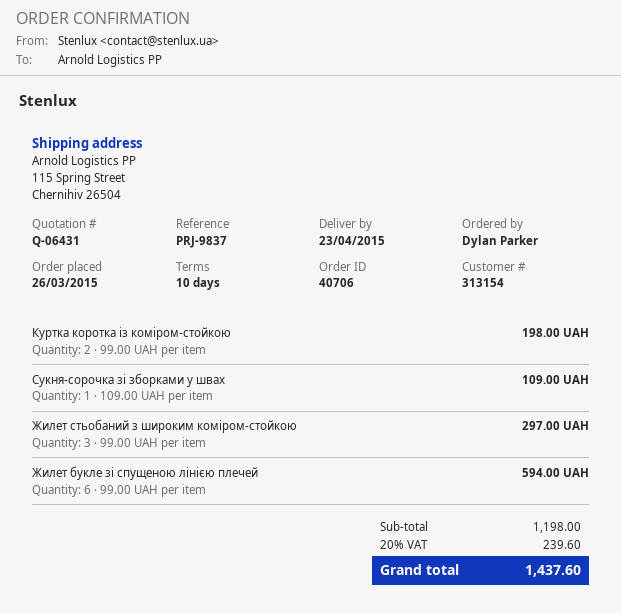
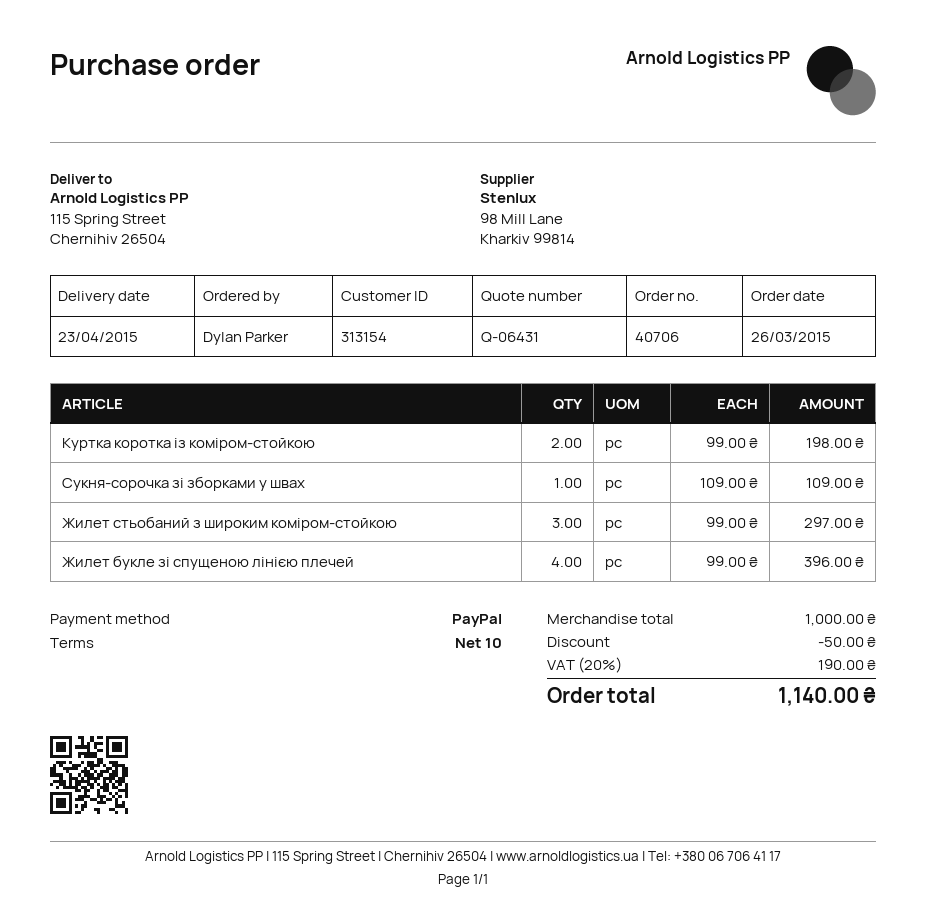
Жилет букле зі спущеною лінією плечей: 6 x 99.00 = 594.00 -> 4 x 99.00 = 396.00
subtotal: 1198.00 -> 1000.00
discount: none -> 50.00
tax: 20% = 239.60 -> 20% = 190.00
total: 1437.60 -> 1140.00

